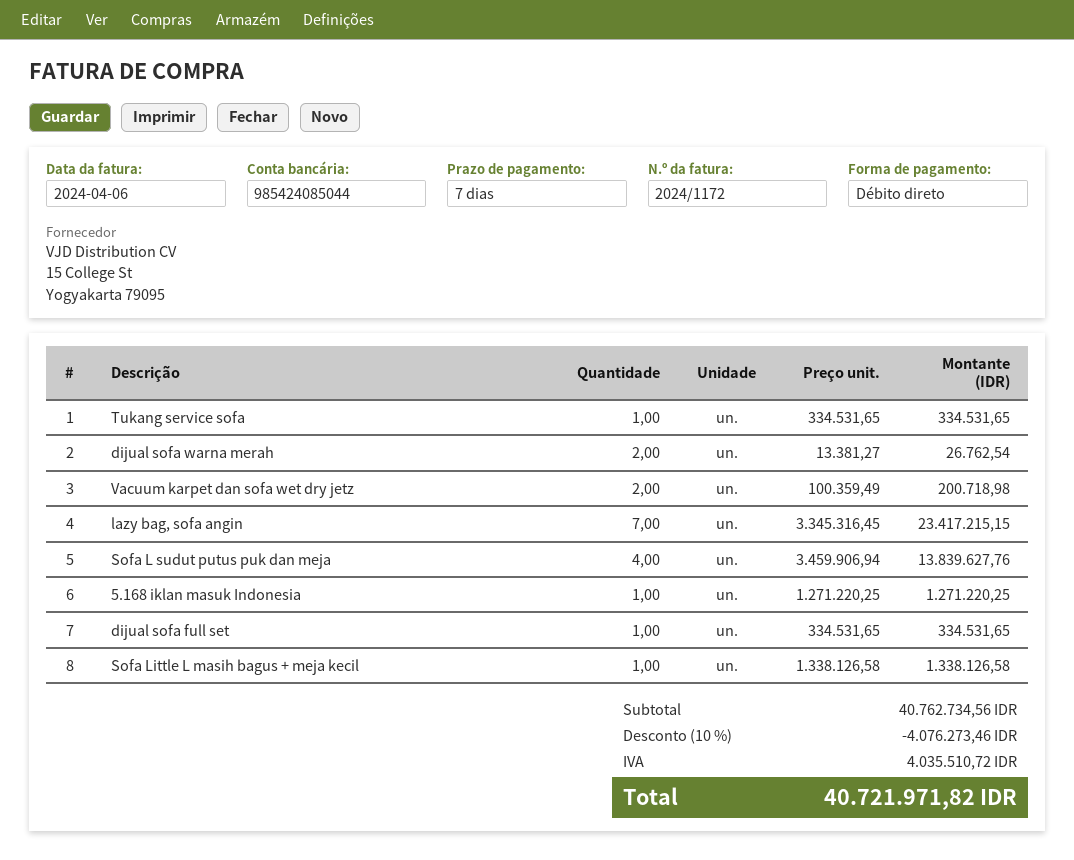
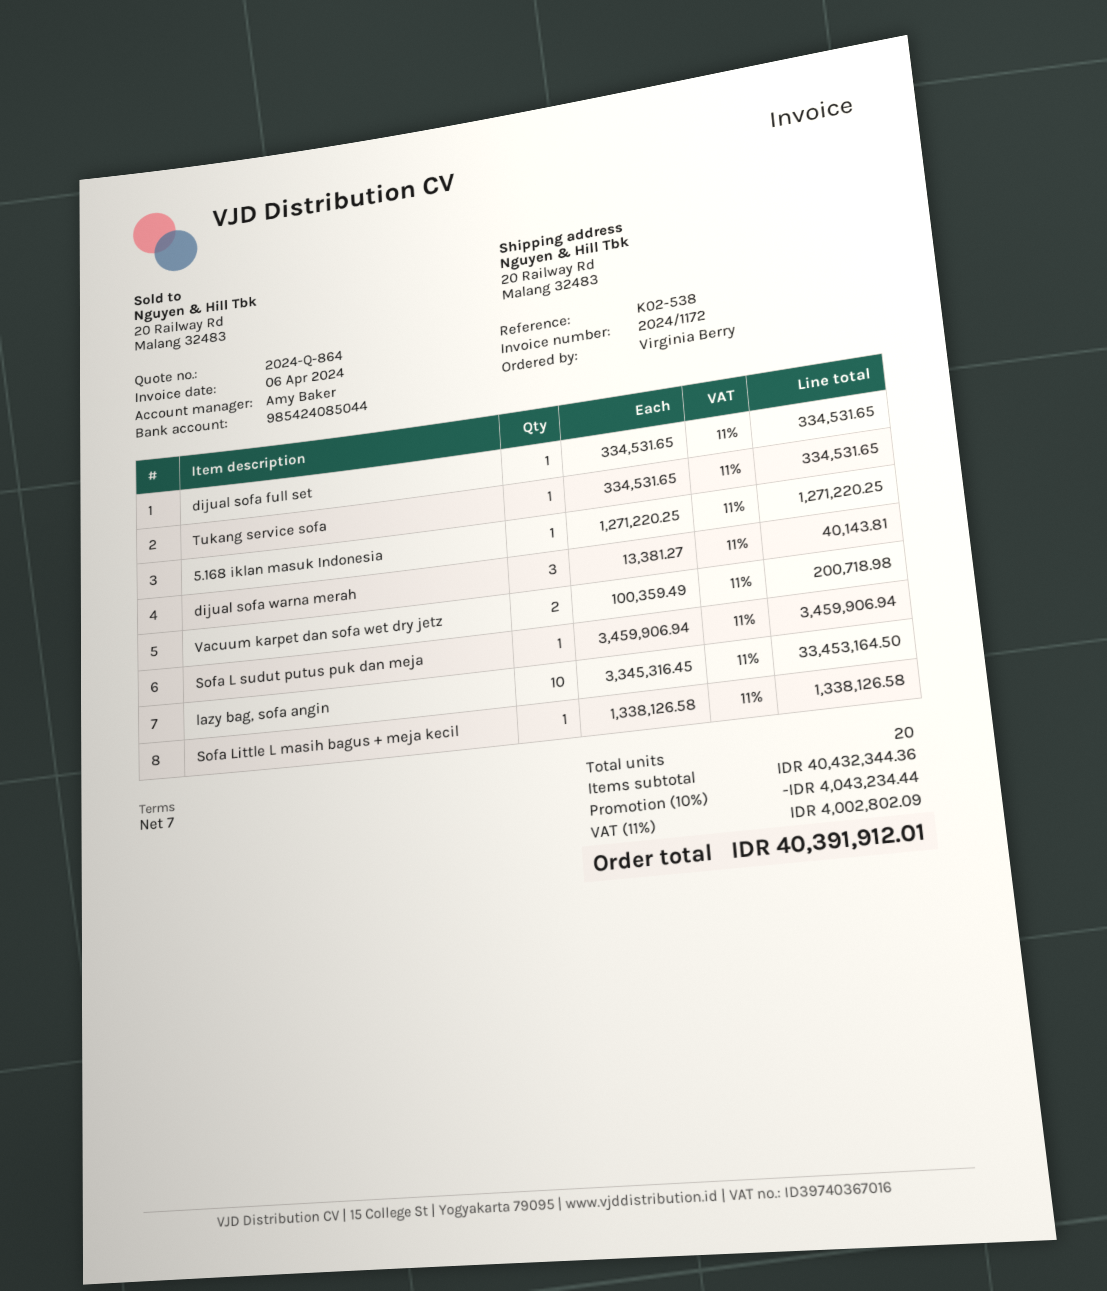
dijual sofa warna merah: 2 x 13381.27 = 26762.54 -> 3 x 13381.27 = 40143.81
lazy bag, sofa angin: 7 x 3345316.45 = 23417215.15 -> 10 x 3345316.45 = 33453164.50
Sofa L sudut putus puk dan meja: 4 x 3459906.94 = 13839627.76 -> 1 x 3459906.94 = 3459906.94
subtotal: 40762734.56 -> 40432344.36
discount: 10% = 4076273.46 -> 10% = 4043234.44
tax: 4035510.72 -> 4002802.09
total: 40721971.82 -> 40391912.01

